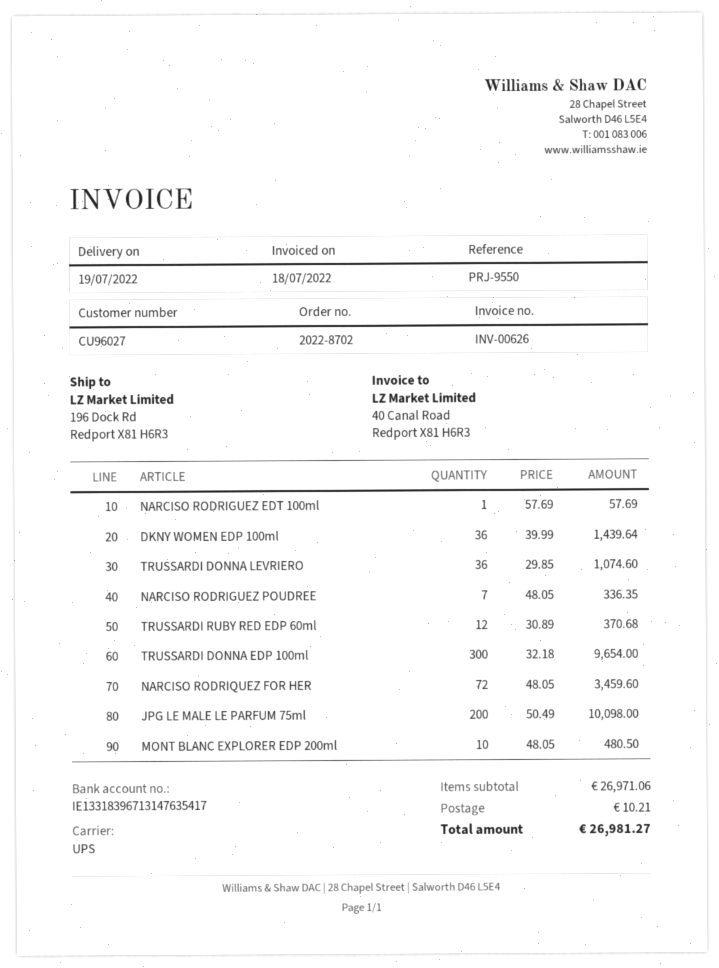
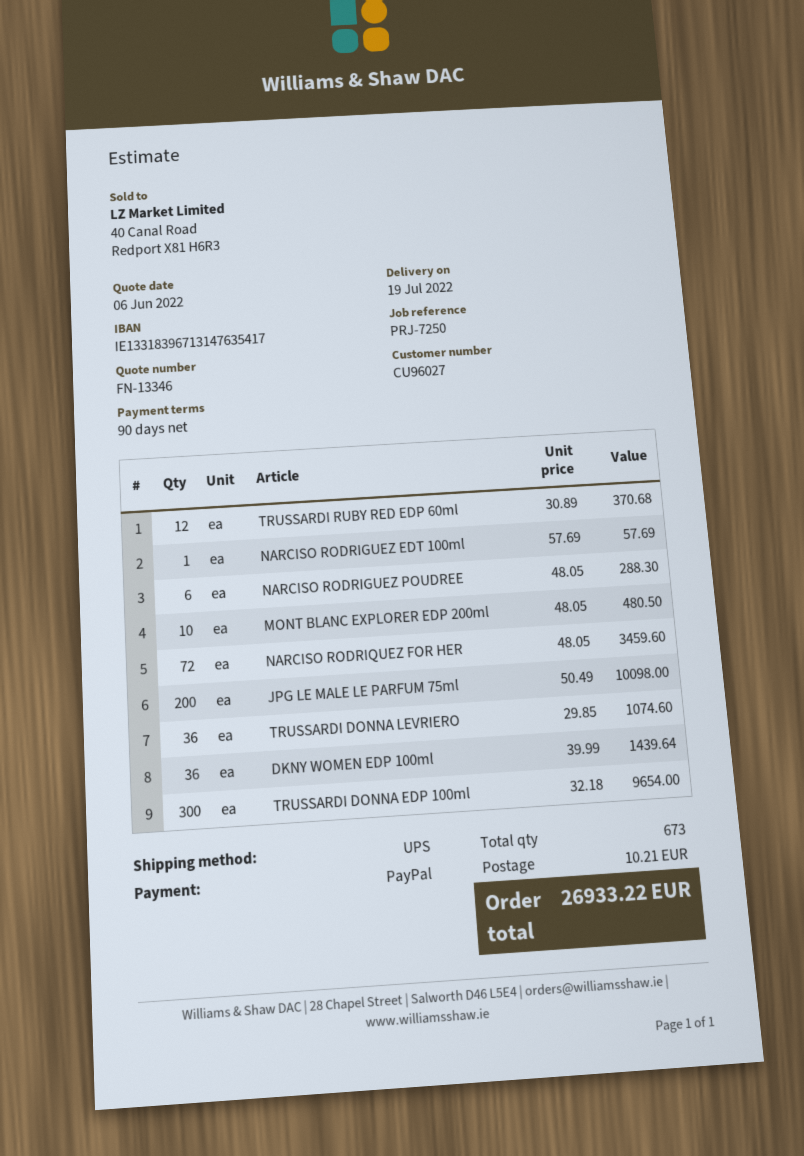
reference: PRJ-9550 -> PRJ-7250
NARCISO RODRIGUEZ POUDREE: 7 x 48.05 = 336.35 -> 6 x 48.05 = 288.30
total: 26981.27 -> 26933.22

